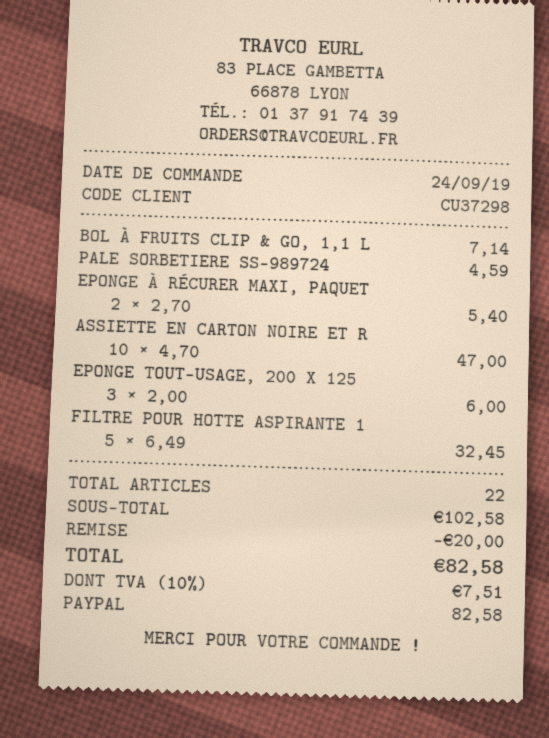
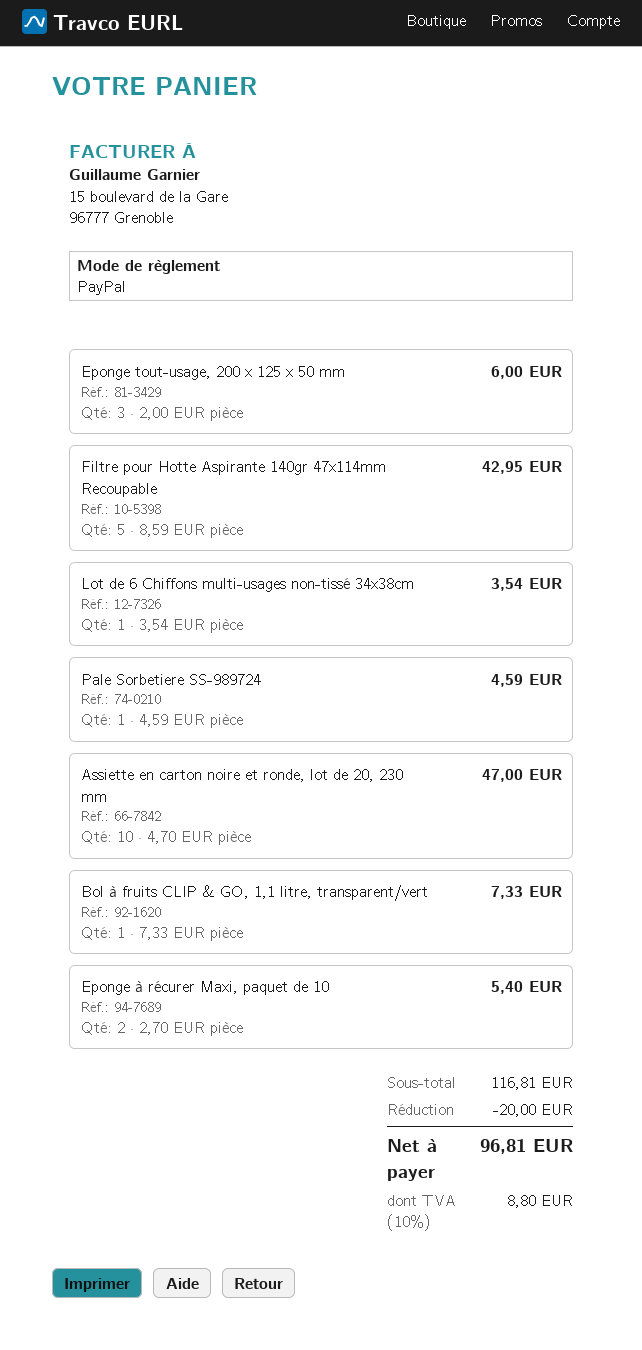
BOL À FRUITS CLIP & GO, 1,1 L: 1 x 7.14 = 7.14 -> 1 x 7.33 = 7.33
FILTRE POUR HOTTE ASPIRANTE 1: 5 x 6.49 = 32.45 -> 5 x 8.59 = 42.95
Lot de 6 Chiffons multi-usages non-tissé 34x38cm: none -> 1 x 3.54 = 3.54
subtotal: 102.58 -> 116.81
tax: 10% = 7.51 -> 10% = 8.80
total: 82.58 -> 96.81

